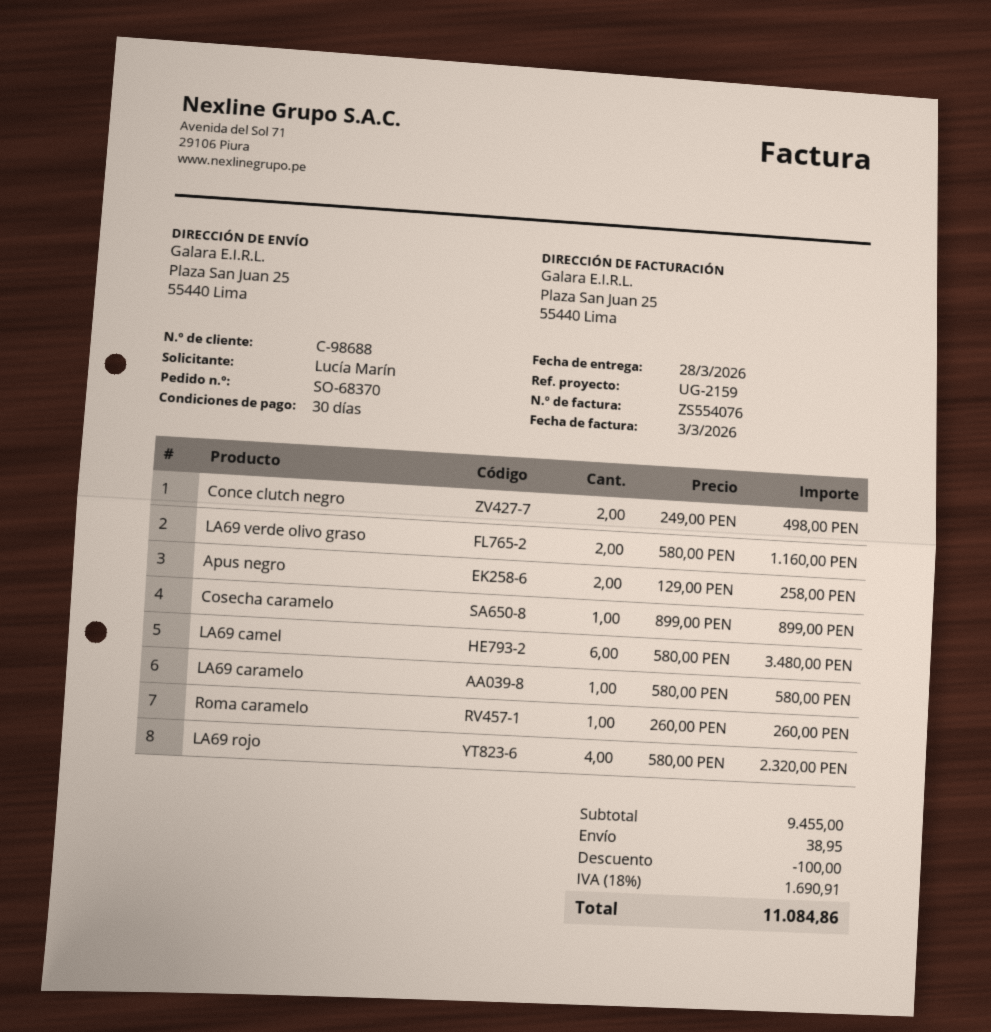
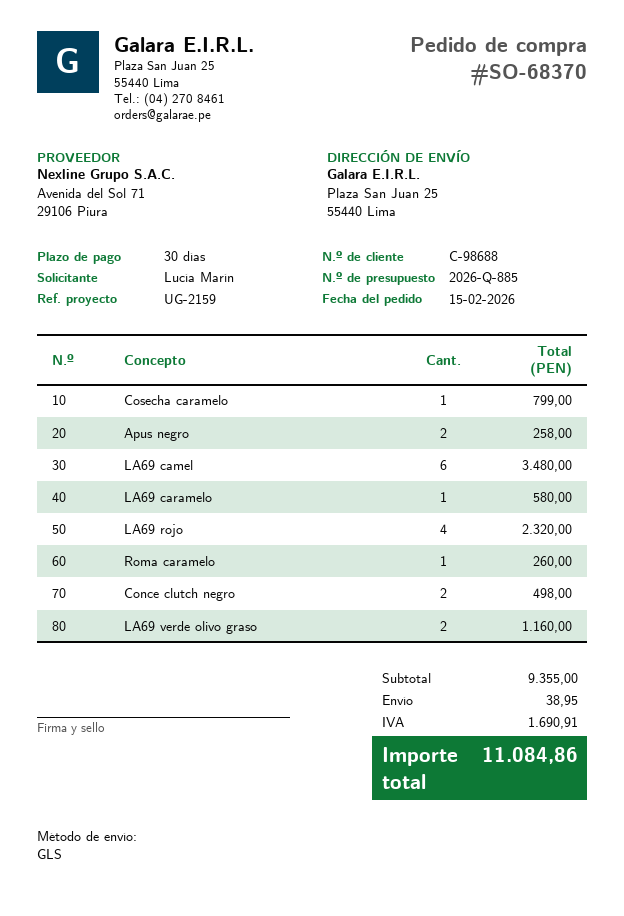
Cosecha caramelo: 1 for 899.00 -> 1 for 799.00
subtotal: 9455.00 -> 9355.00
discount: 100.00 -> none

